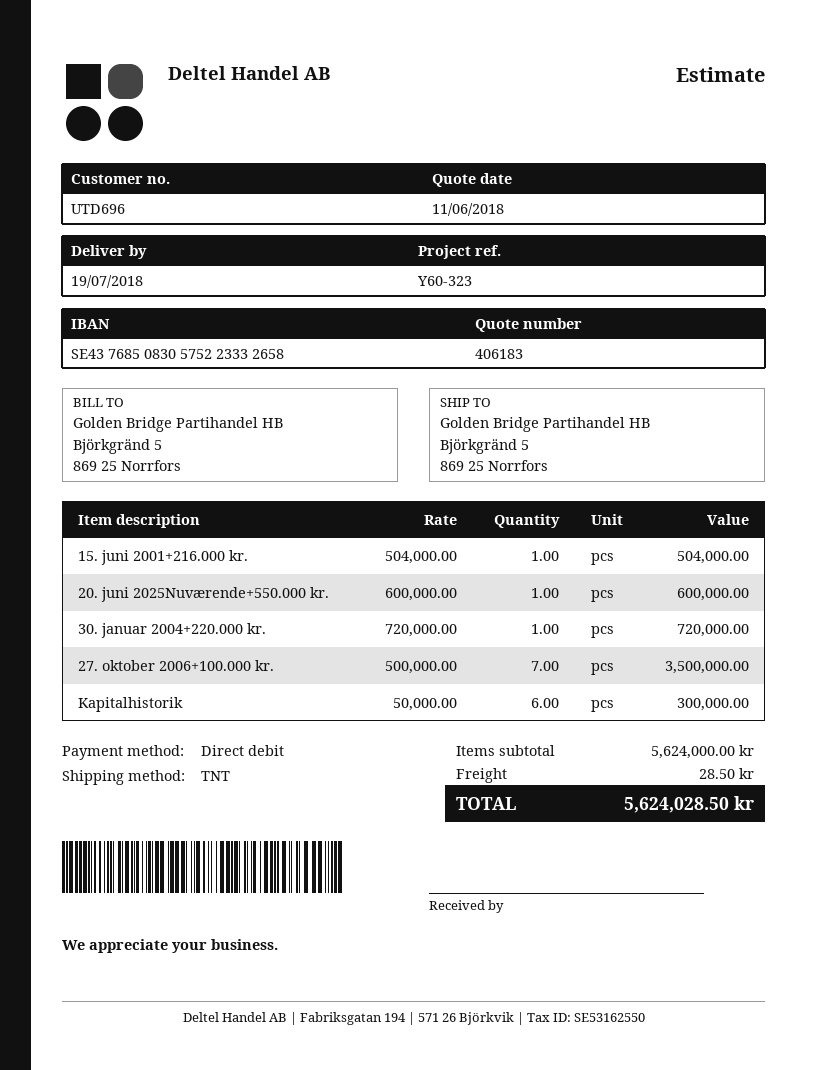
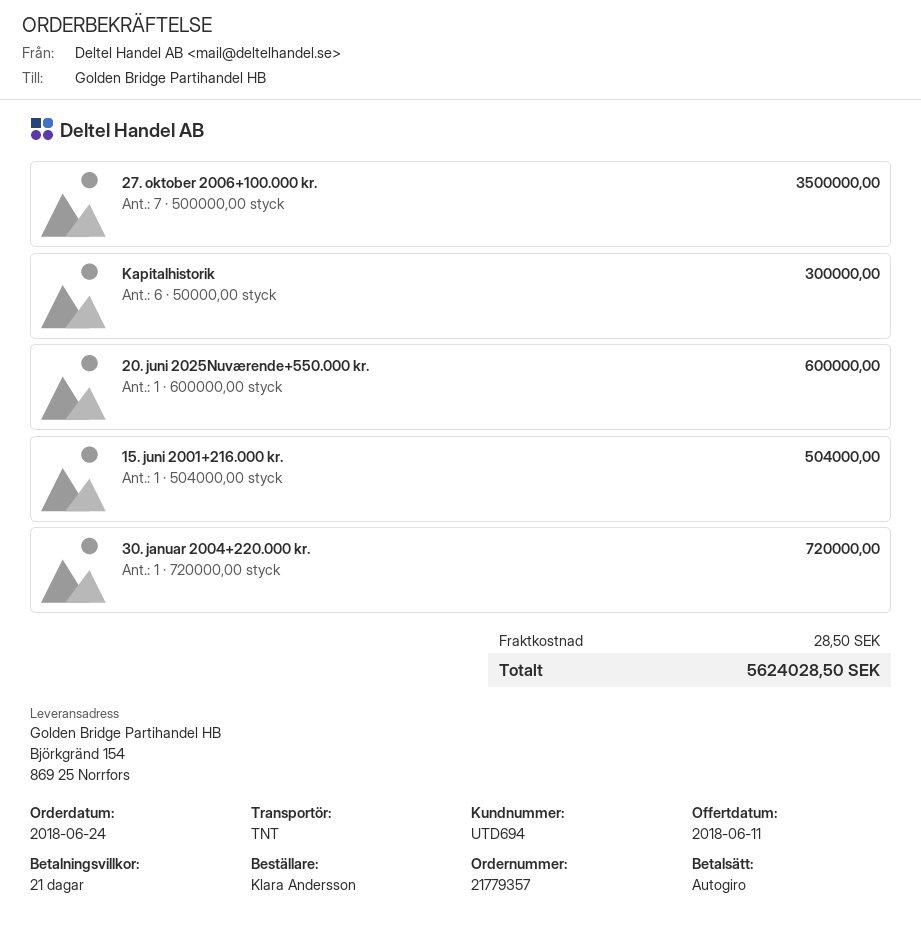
customer number: UTD696 -> UTD694
ship to: Björkgränd 5, 869 25 Norrfors -> Björkgränd 154, 869 25 Norrfors

